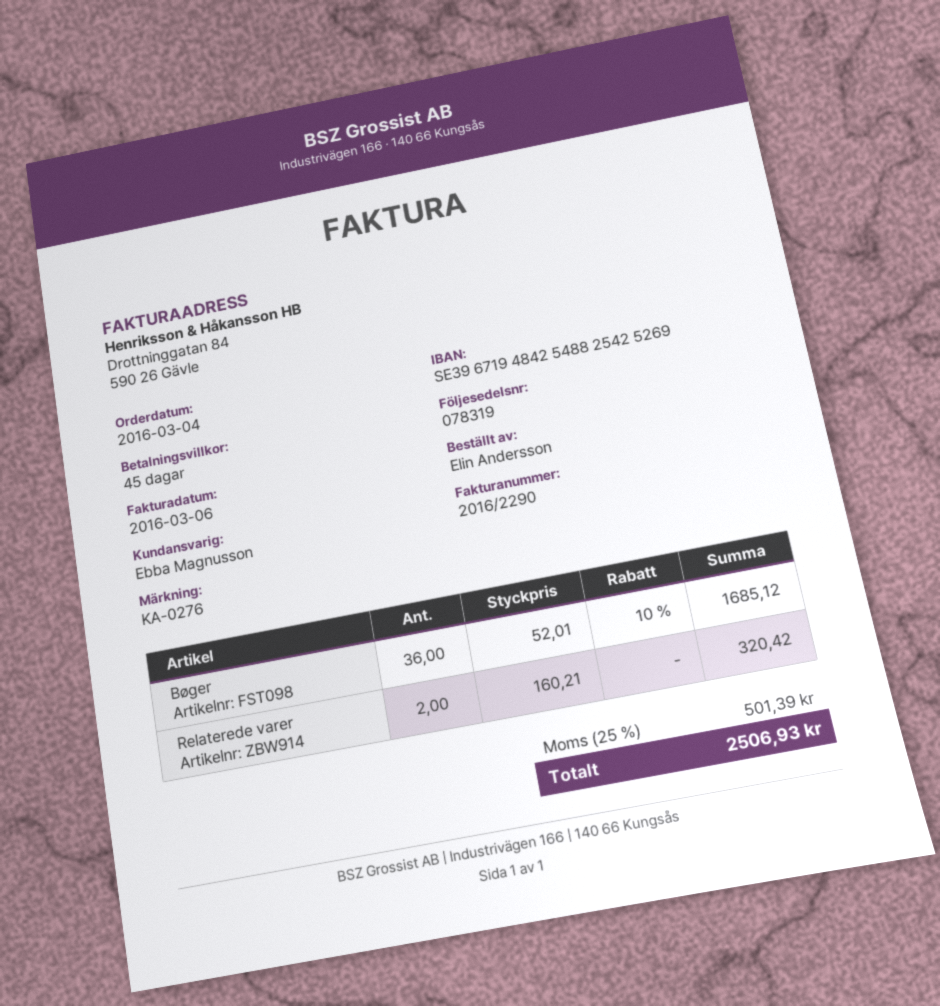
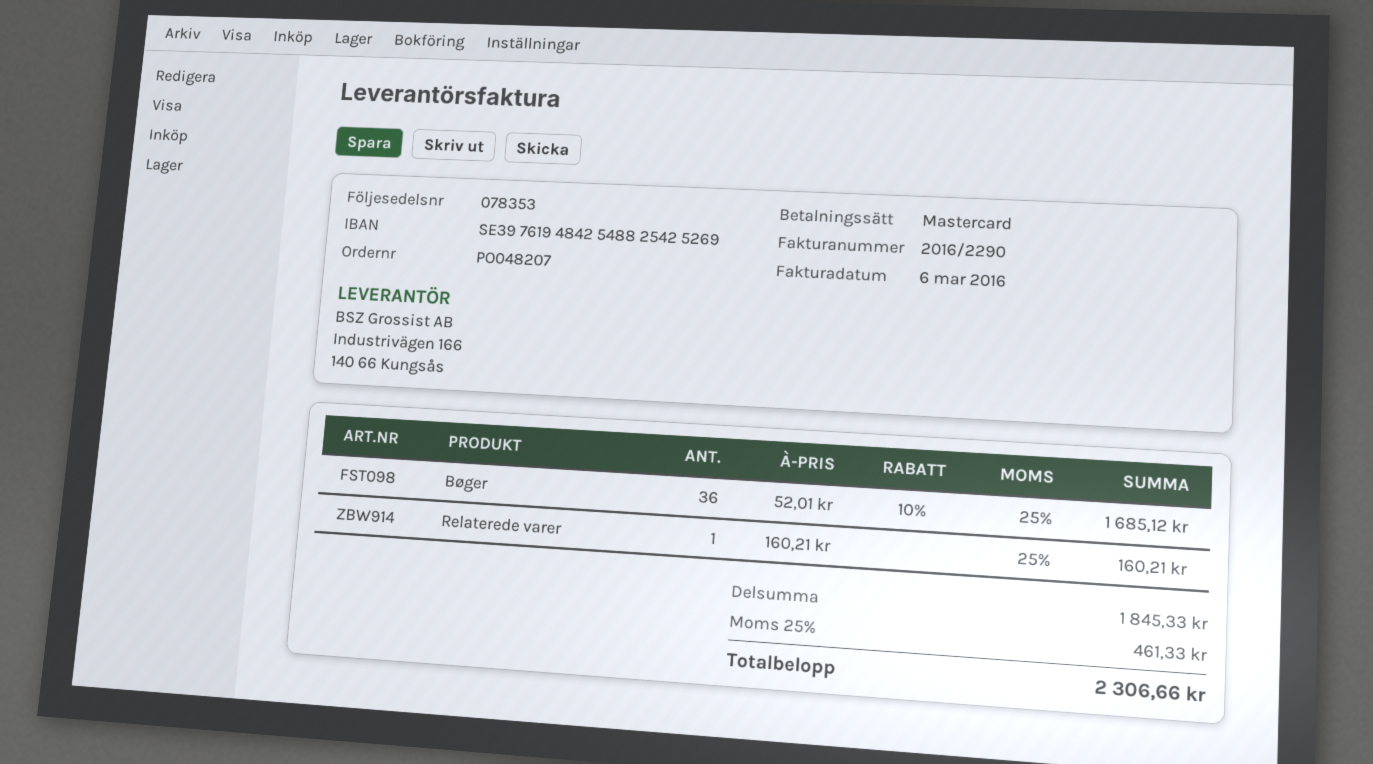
delivery note number: 078319 -> 078353
bank account: SE3967194842548825425269 -> SE3976194842548825425269
Relaterede varer: 2 x 160.21 = 320.42 -> 1 x 160.21 = 160.21
tax: 25% = 501.39 -> 25% = 461.33
total: 2506.93 -> 2306.66

